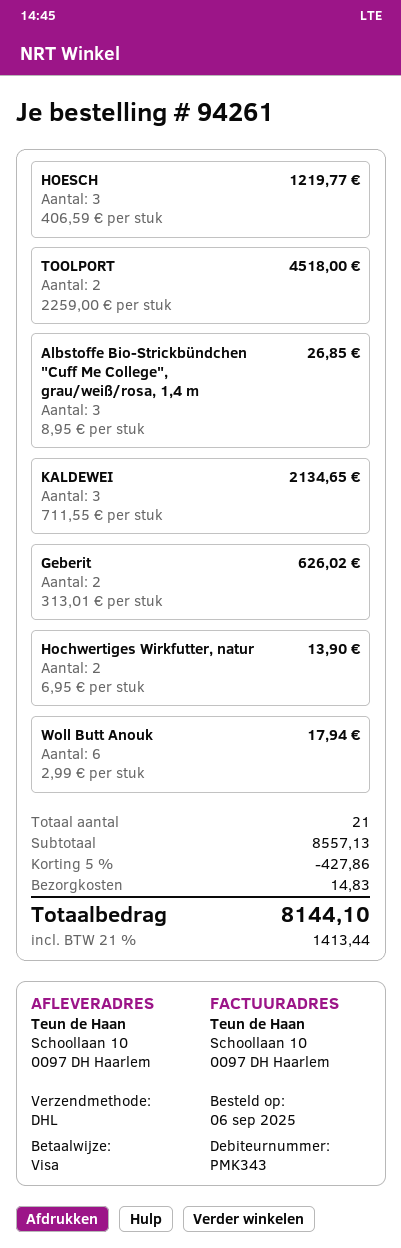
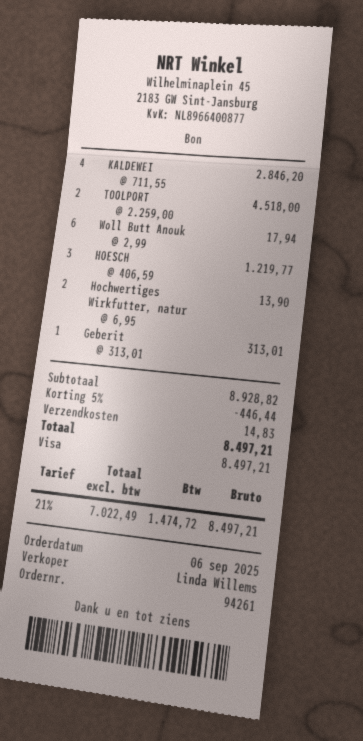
Albstoffe Bio-Strickbündchen "Cuff Me College", grau/weiß/rosa, 1,4 m: 3 x 8.95 = 26.85 -> none
KALDEWEI: 3 x 711.55 = 2134.65 -> 4 x 711.55 = 2846.20
Geberit: 2 x 313.01 = 626.02 -> 1 x 313.01 = 313.01
subtotal: 8557.13 -> 8928.82
discount: 5% = 427.86 -> 5% = 446.44
tax: 21% = 1413.44 -> 21% = 1474.72
total: 8144.10 -> 8497.21

